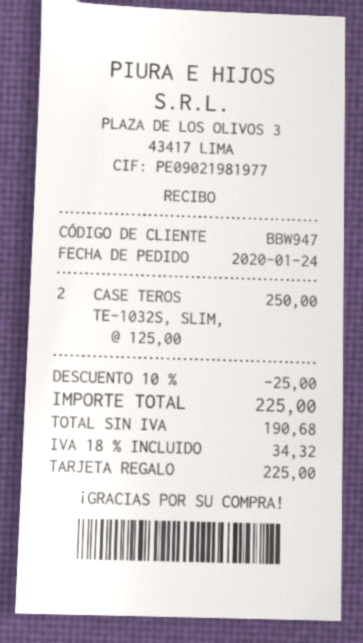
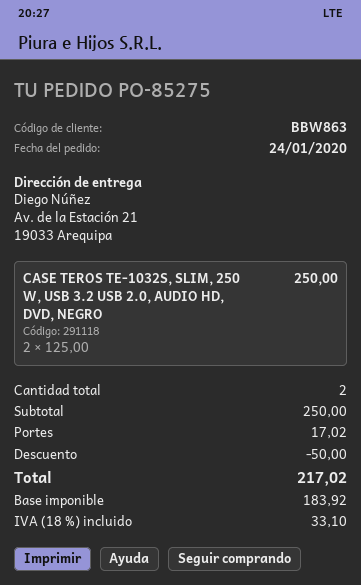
customer number: BBW947 -> BBW863
discount: 25.00 -> 50.00
shipping: none -> 17.02
net: 190.68 -> 183.92
tax: 18% = 34.32 -> 18% = 33.10
total: 225.00 -> 217.02

